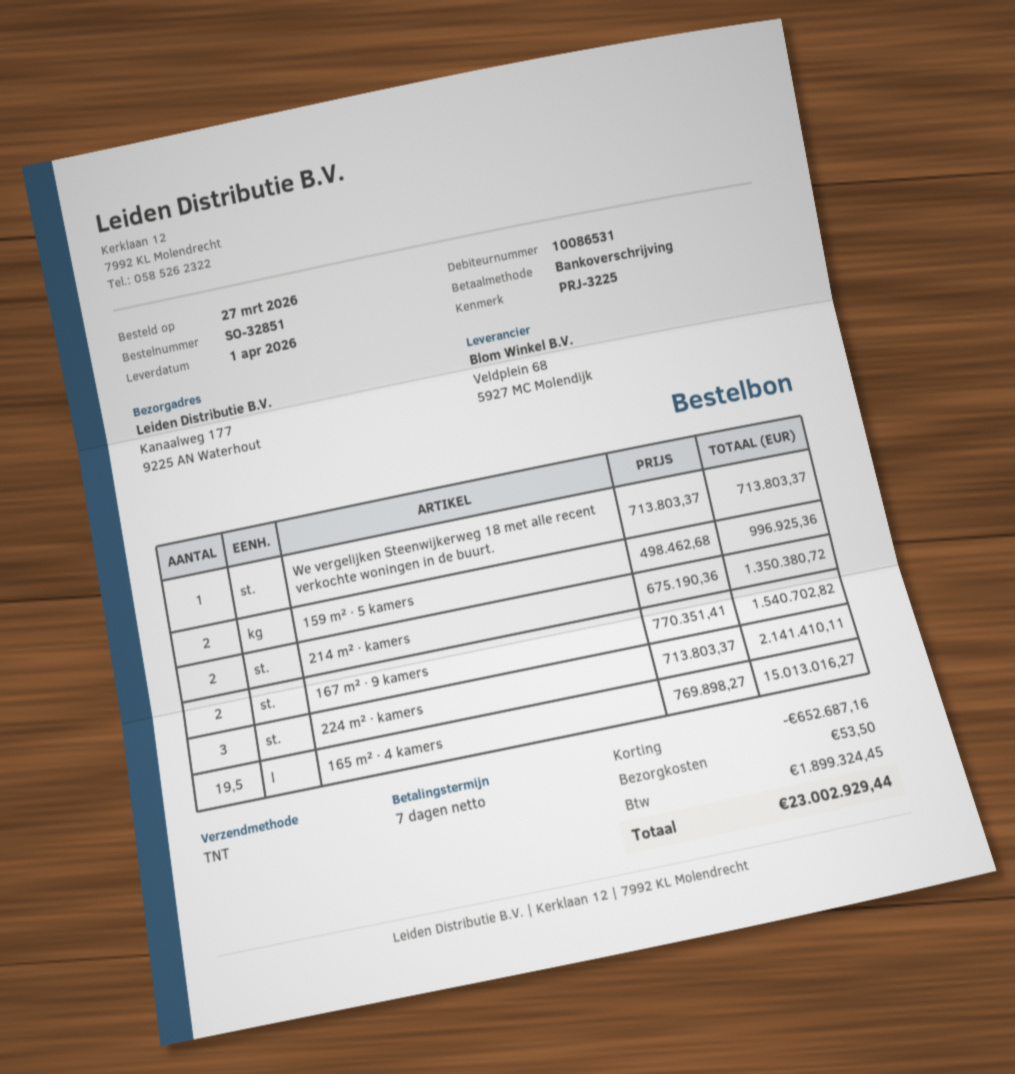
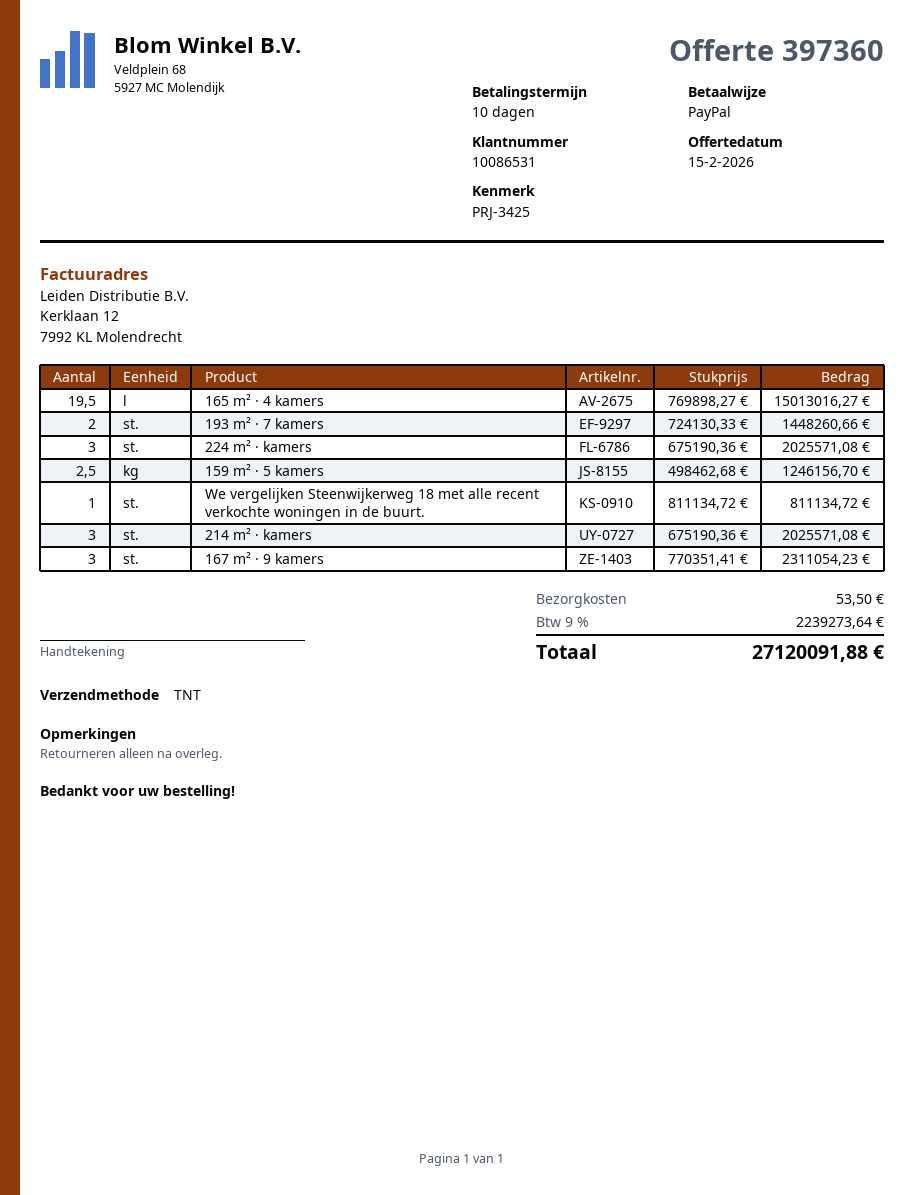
payment terms: 7 days -> 10 days
reference: PRJ-3225 -> PRJ-3425
payment method: bank transfer -> PayPal
We vergelijken Steenwijkerweg 18 met alle recent verkochte woningen in de buurt.: 1 x 713803.37 = 713803.37 -> 1 x 811134.72 = 811134.72
159 m² · 5 kamers: 2 x 498462.68 = 996925.36 -> 2.5 x 498462.68 = 1246156.70
214 m² · kamers: 2 x 675190.36 = 1350380.72 -> 3 x 675190.36 = 2025571.08
167 m² · 9 kamers: 2 x 770351.41 = 1540702.82 -> 3 x 770351.41 = 2311054.23
224 m² · kamers: 3 x 713803.37 = 2141410.11 -> 3 x 675190.36 = 2025571.08
193 m² · 7 kamers: none -> 2 x 724130.33 = 1448260.66
discount: 652687.16 -> none
tax: 1899324.45 -> 2239273.64
total: 23002929.44 -> 27120091.88

